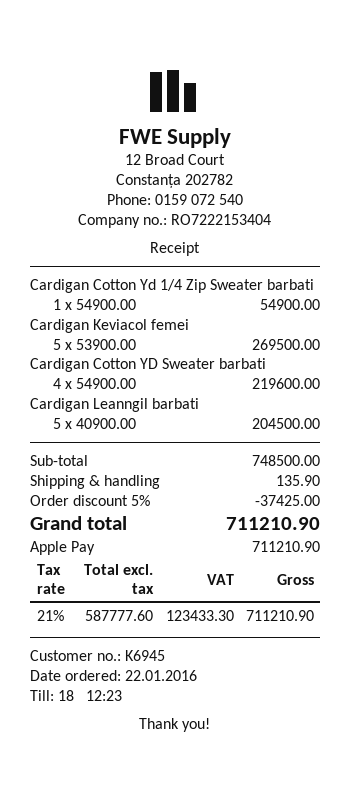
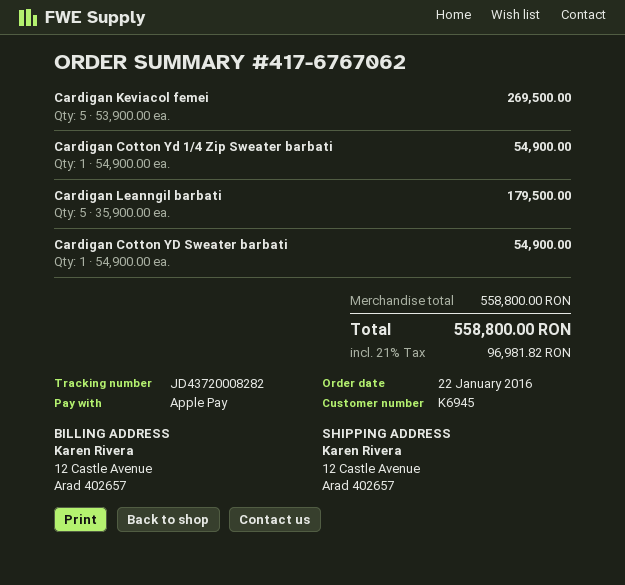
Cardigan Cotton YD Sweater barbati: 4 x 54900.00 = 219600.00 -> 1 x 54900.00 = 54900.00
Cardigan Leanngil barbati: 5 x 40900.00 = 204500.00 -> 5 x 35900.00 = 179500.00
subtotal: 748500.00 -> 558800.00
discount: 5% = 37425.00 -> none
shipping: 135.90 -> none
tax: 21% = 123433.30 -> 21% = 96981.82
total: 711210.90 -> 558800.00

